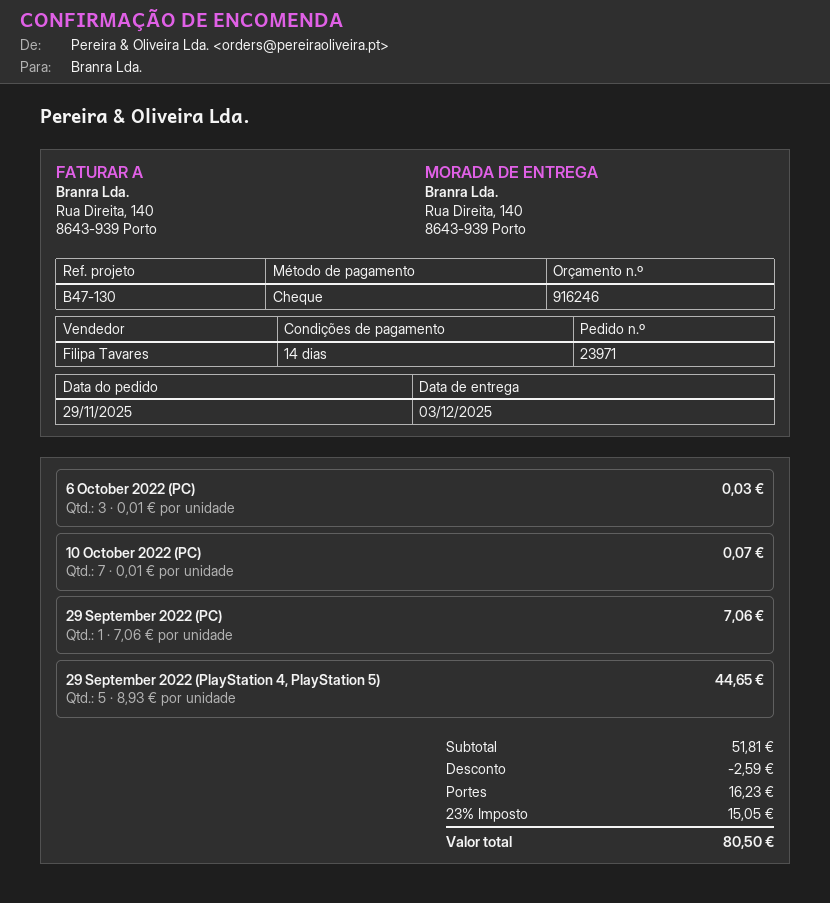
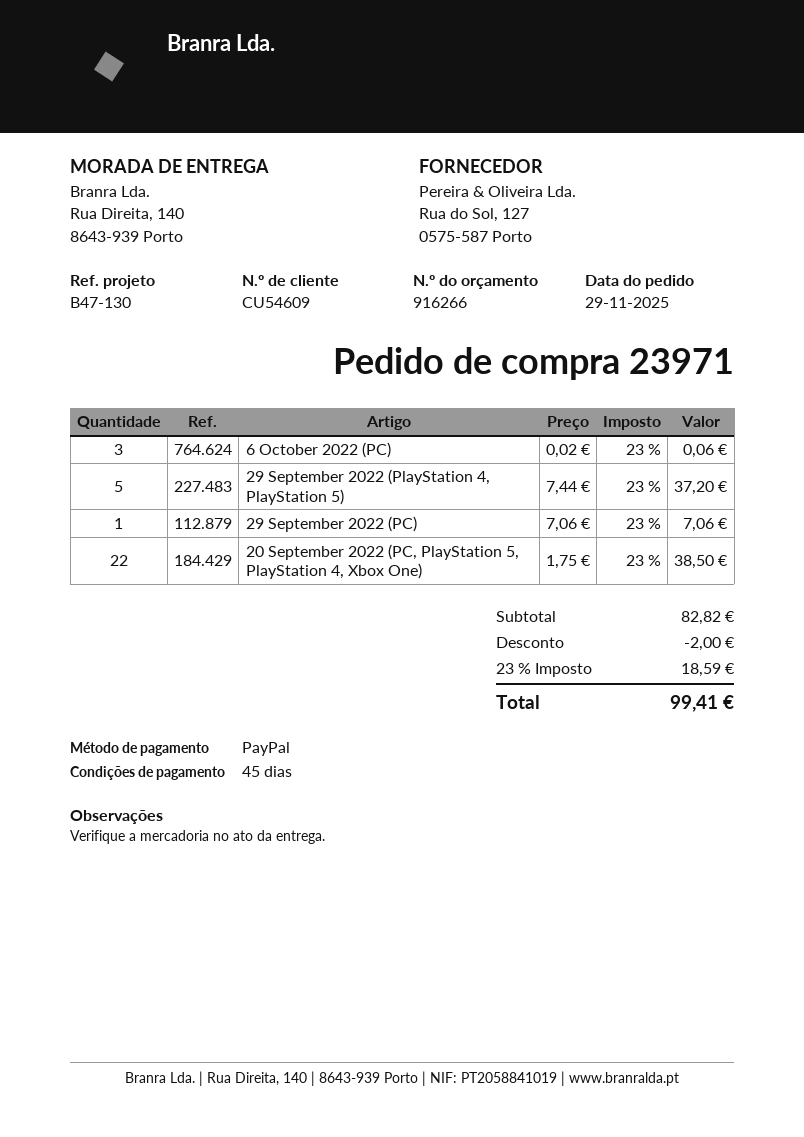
quote number: 916246 -> 916266
payment terms: 14 days -> 45 days
payment method: cheque -> PayPal
6 October 2022 (PC): 3 x 0.01 = 0.03 -> 3 x 0.02 = 0.06
10 October 2022 (PC): 7 x 0.01 = 0.07 -> none
29 September 2022 (PlayStation 4, PlayStation 5): 5 x 8.93 = 44.65 -> 5 x 7.44 = 37.20
20 September 2022 (PC, PlayStation 5, PlayStation 4, Xbox One): none -> 22 x 1.75 = 38.50
subtotal: 51.81 -> 82.82
discount: 2.59 -> 2.00
shipping: 16.23 -> none
tax: 23% = 15.05 -> 23% = 18.59
total: 80.50 -> 99.41

